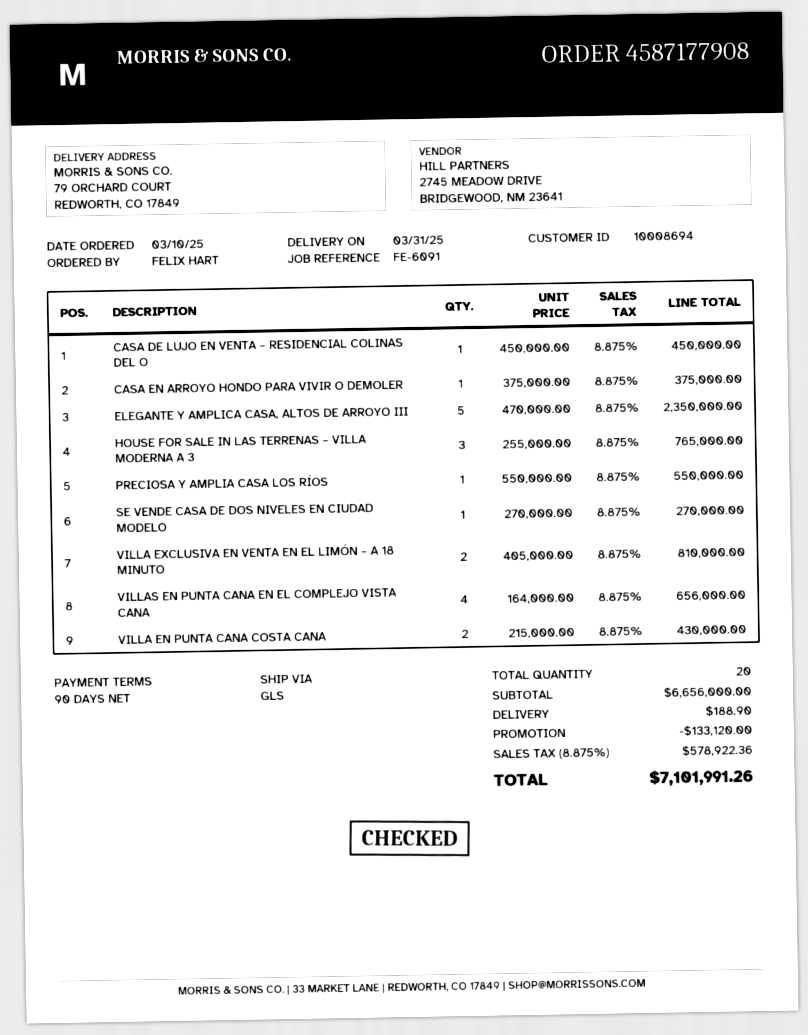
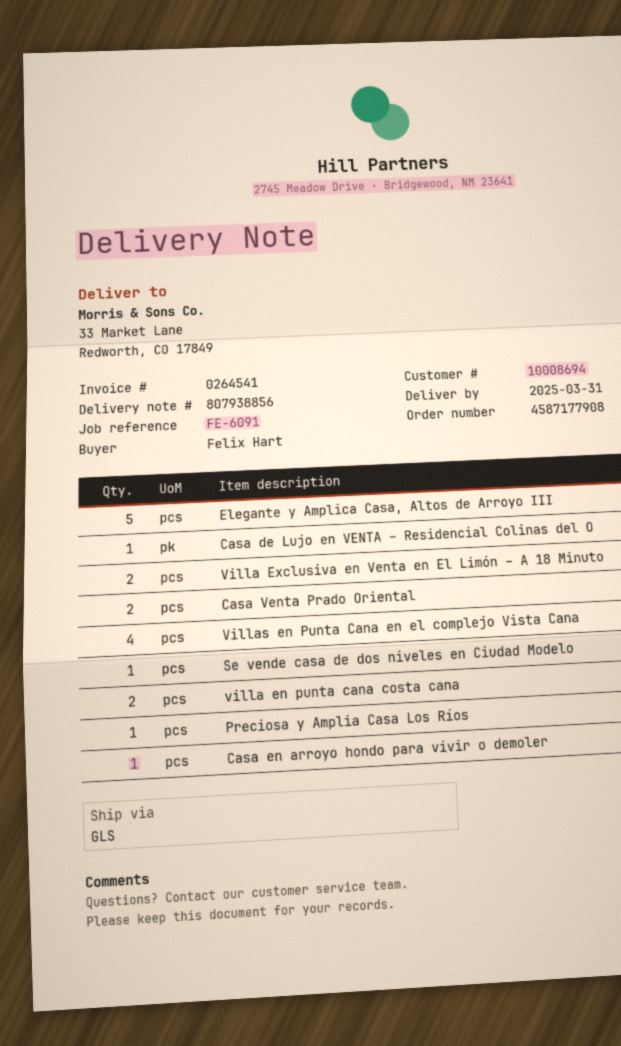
ship to: 79 ORCHARD COURT, REDWORTH, CO 17849 -> 33 Market Lane, Redworth, CO 17849
HOUSE FOR SALE IN LAS TERRENAS – VILLA MODERNA A 3: 3 -> none
Casa Venta Prado Oriental: none -> 2

